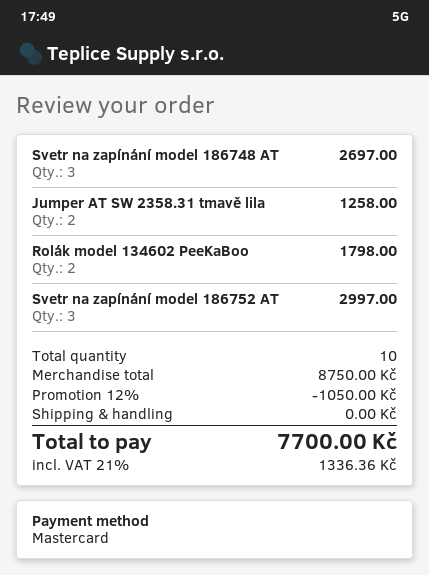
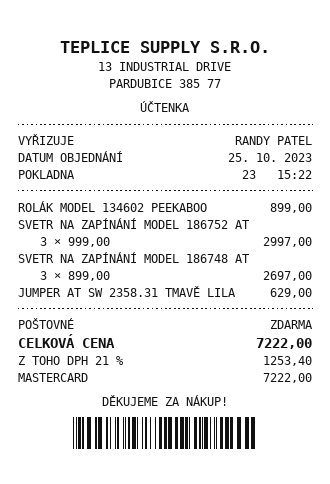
Jumper AT SW 2358.31 tmavě lila: 2 for 1258.00 -> 1 for 629.00
Rolák model 134602 PeeKaBoo: 2 for 1798.00 -> 1 for 899.00
discount: 12% = 1050.00 -> none
tax: 21% = 1336.36 -> 21% = 1253.40
total: 7700.00 -> 7222.00

